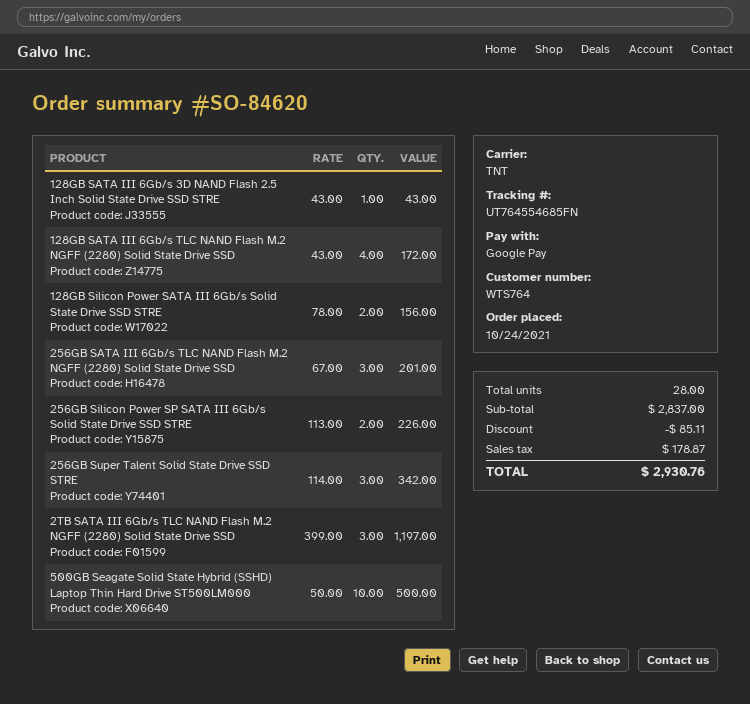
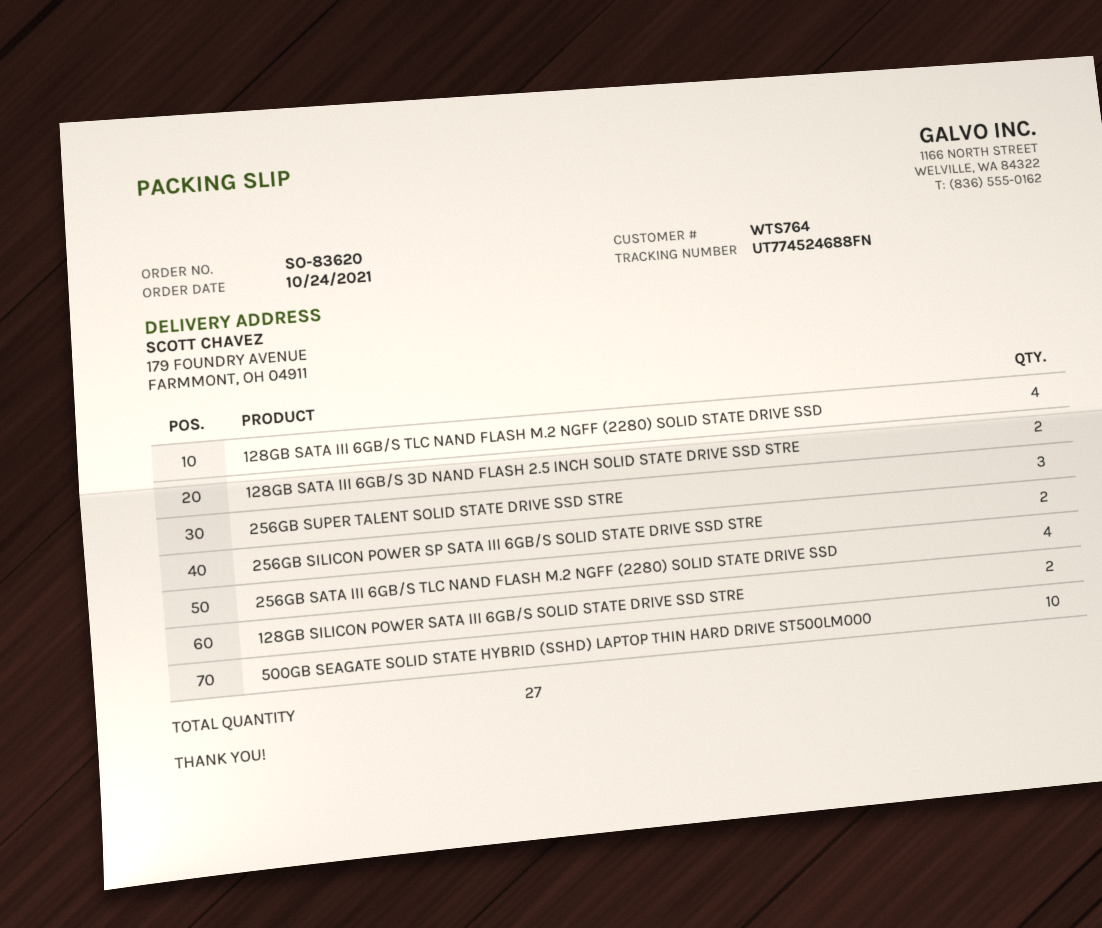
order number: SO-84620 -> SO-83620
tracking number: UT764554685FN -> UT774524688FN
128GB SATA III 6Gb/s 3D NAND Flash 2.5 Inch Solid State Drive SSD STRE: 1 -> 2
256GB SATA III 6Gb/s TLC NAND Flash M.2 NGFF (2280) Solid State Drive SSD: 3 -> 4
2TB SATA III 6Gb/s TLC NAND Flash M.2 NGFF (2280) Solid State Drive SSD: 3 -> none
total quantity: 28 -> 27

